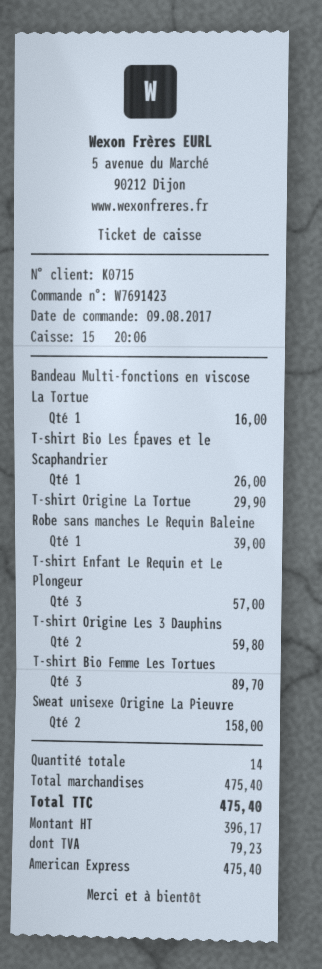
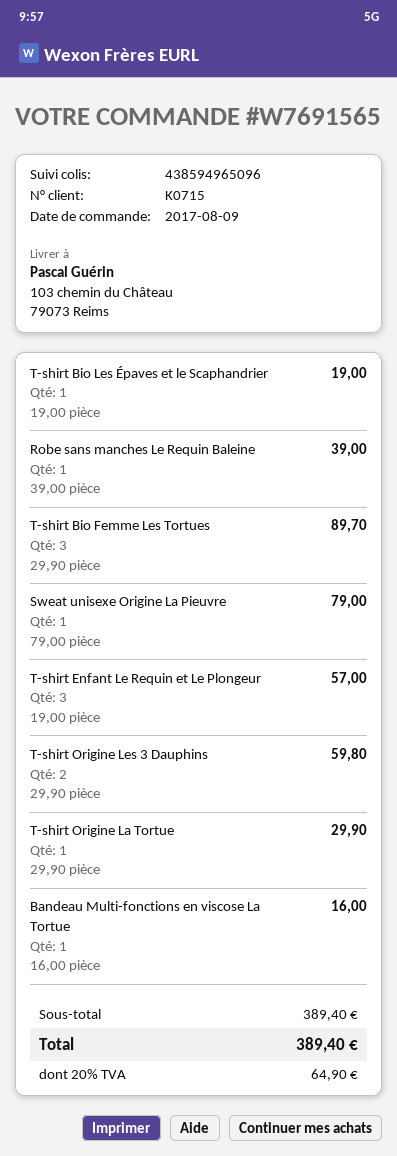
order number: W7691423 -> W7691565
T-shirt Bio Les Épaves et le Scaphandrier: 1 for 26.00 -> 1 for 19.00
Sweat unisexe Origine La Pieuvre: 2 for 158.00 -> 1 for 79.00
subtotal: 475.40 -> 389.40
tax: 79.23 -> 64.90
total: 475.40 -> 389.40

